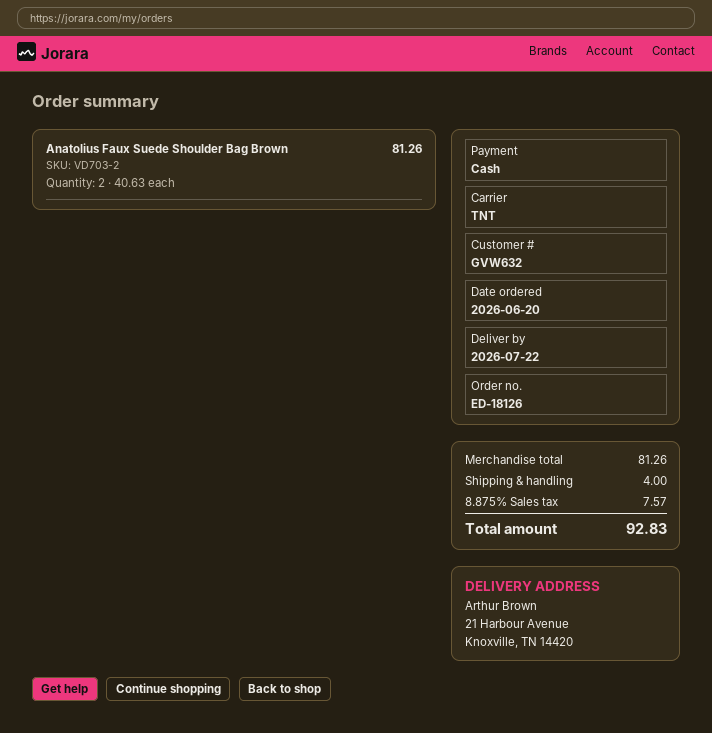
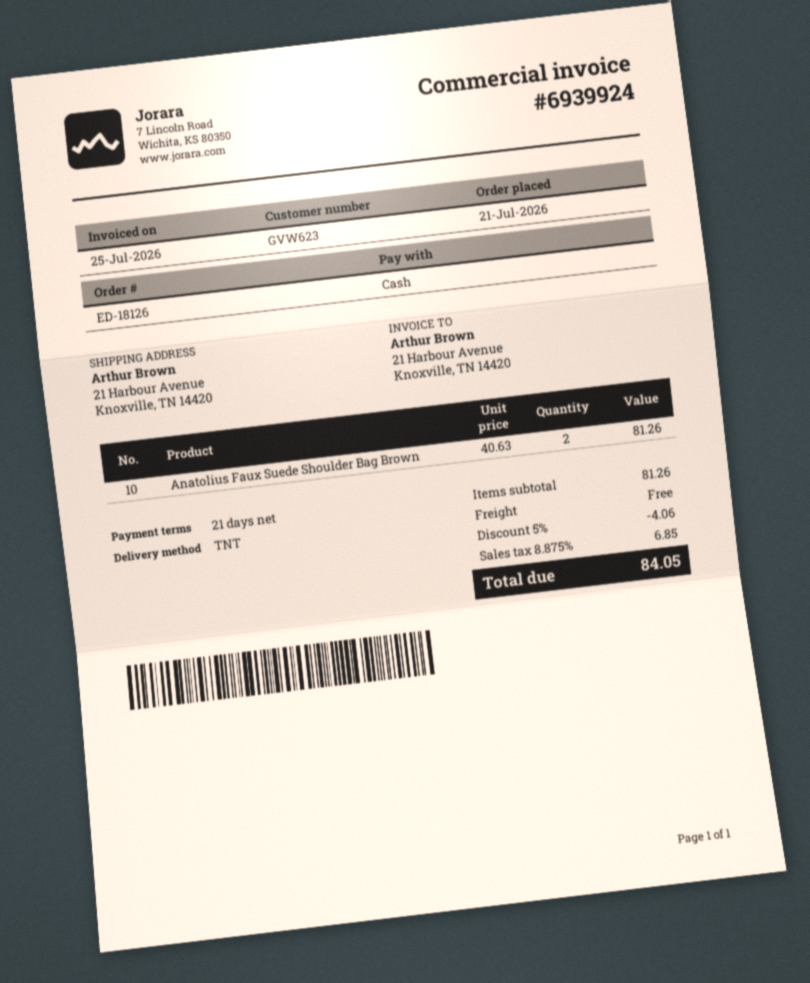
order date: 2026-06-20 -> 2026-07-21
customer number: GVW632 -> GVW623
discount: none -> 5% = 4.06
shipping: 4.00 -> 0.00
tax: 8.875% = 7.57 -> 8.875% = 6.85
total: 92.83 -> 84.05

